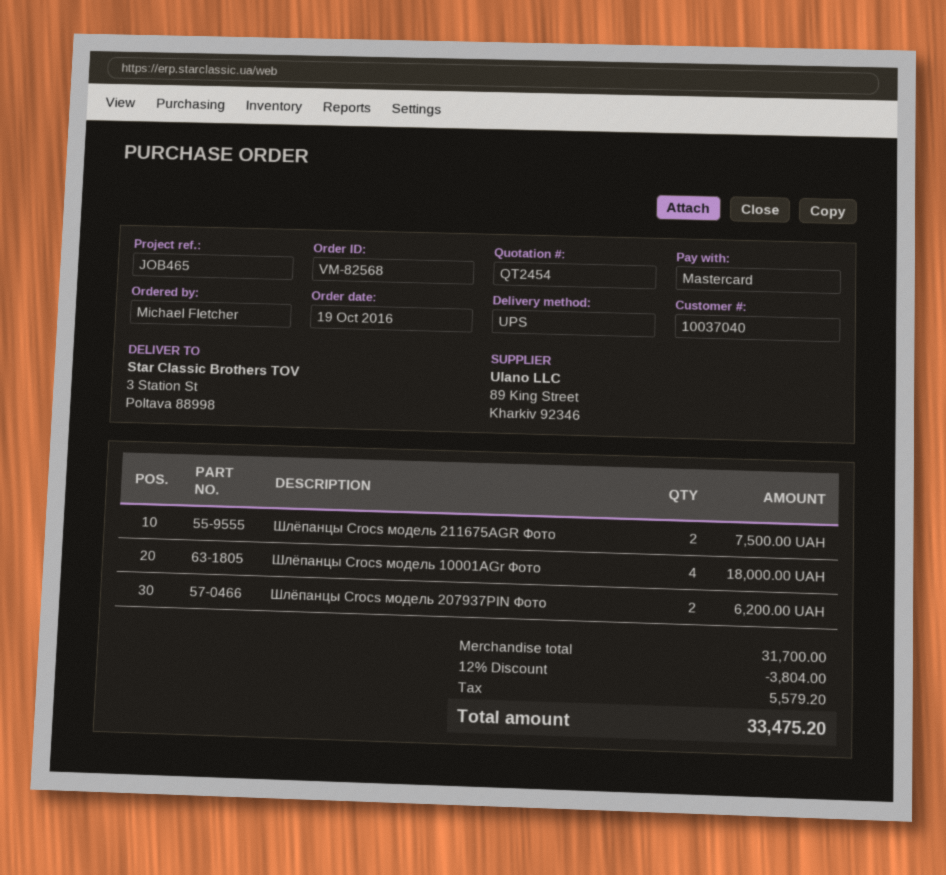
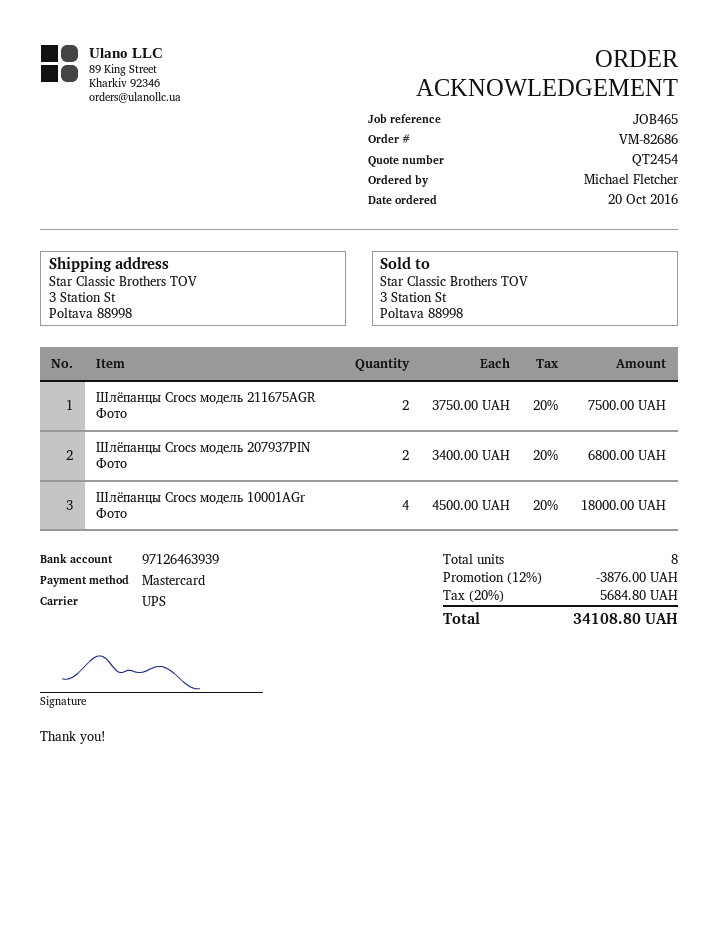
order number: VM-82568 -> VM-82686
order date: 2016-10-19 -> 2016-10-20
Шлёпанцы Crocs модель 207937PIN Фото: 2 for 6200.00 -> 2 for 6800.00
discount: 12% = 3804.00 -> 12% = 3876.00
tax: 5579.20 -> 5684.80
total: 33475.20 -> 34108.80

